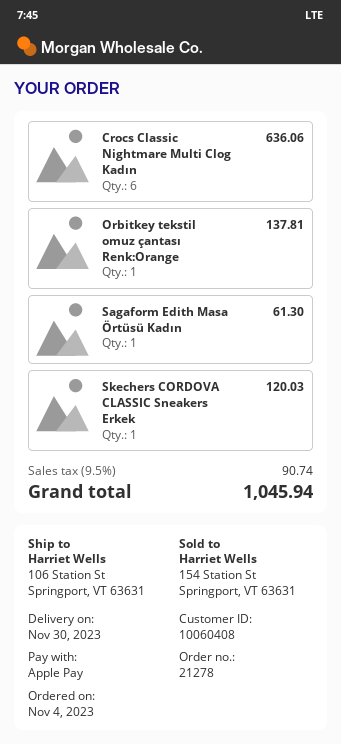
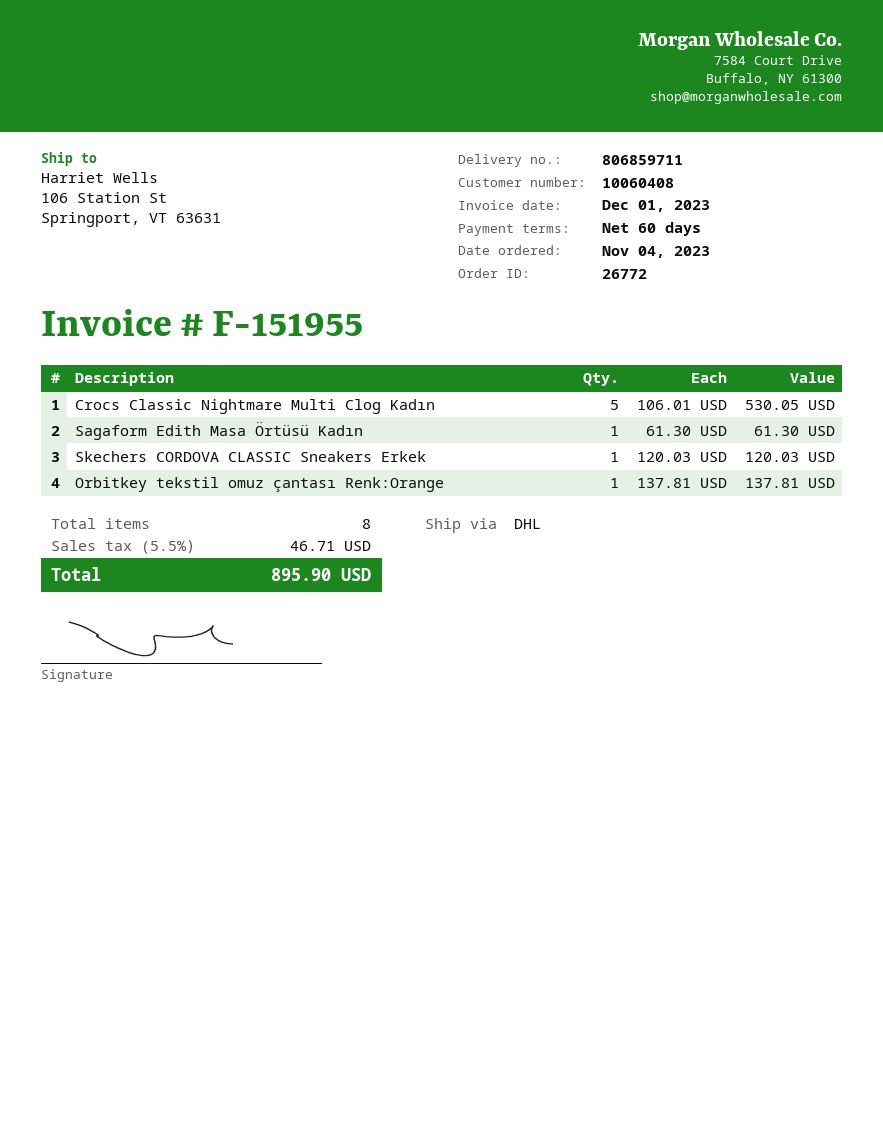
order number: 21278 -> 26772
Crocs Classic Nightmare Multi Clog Kadın: 6 for 636.06 -> 5 for 530.05
tax: 9.5% = 90.74 -> 5.5% = 46.71
total: 1045.94 -> 895.90

